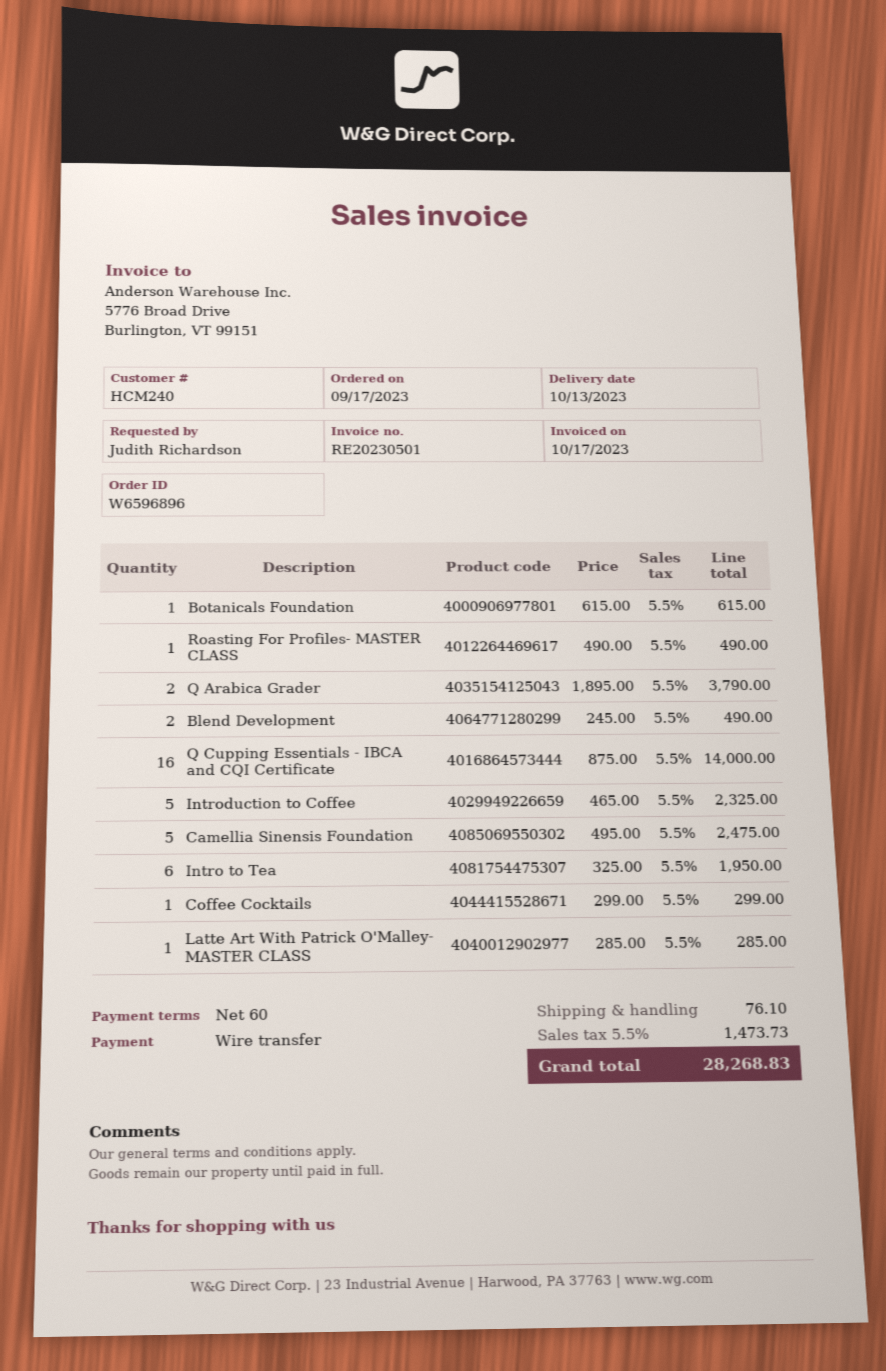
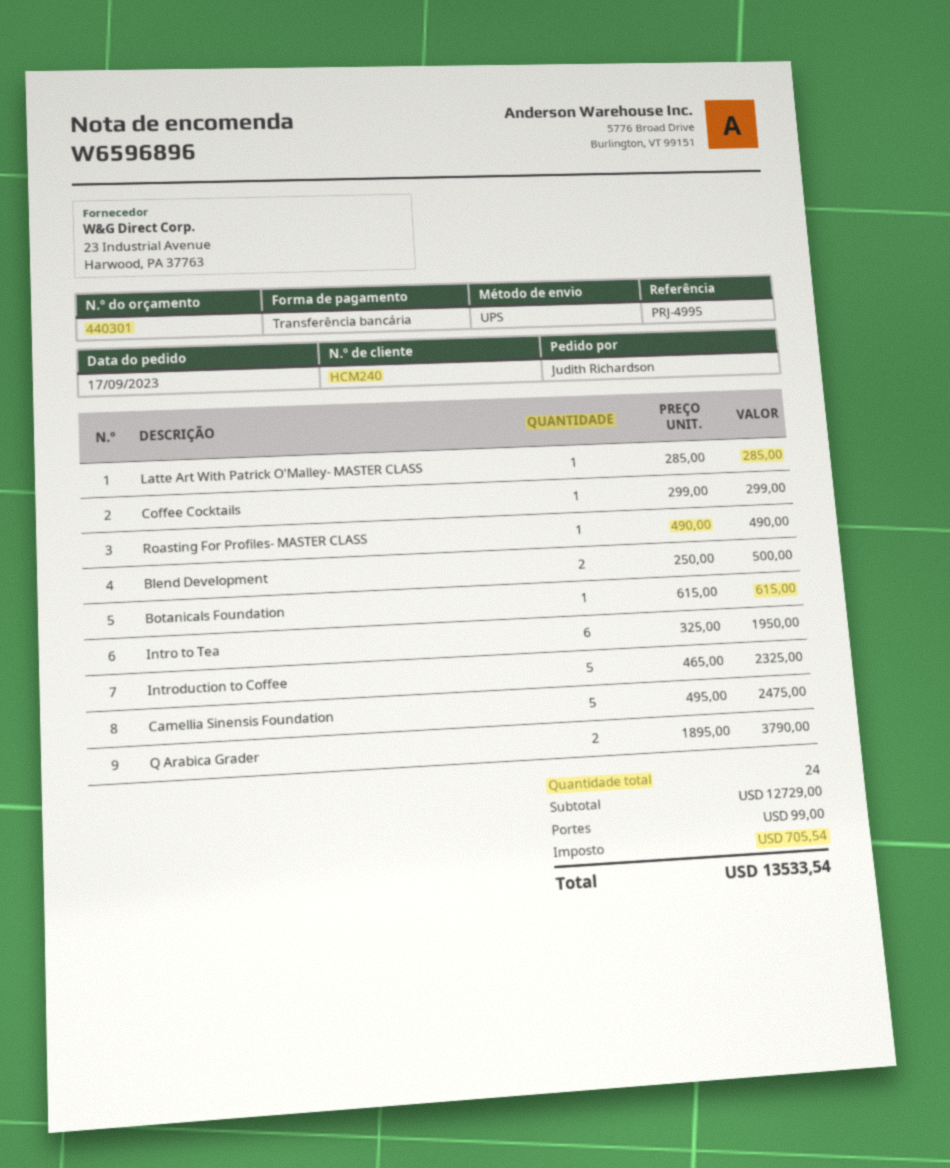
Blend Development: 2 x 245.00 = 490.00 -> 2 x 250.00 = 500.00
Q Cupping Essentials - IBCA and CQI Certificate: 16 x 875.00 = 14000.00 -> none
shipping: 76.10 -> 99.00
tax: 1473.73 -> 705.54
total: 28268.83 -> 13533.54

